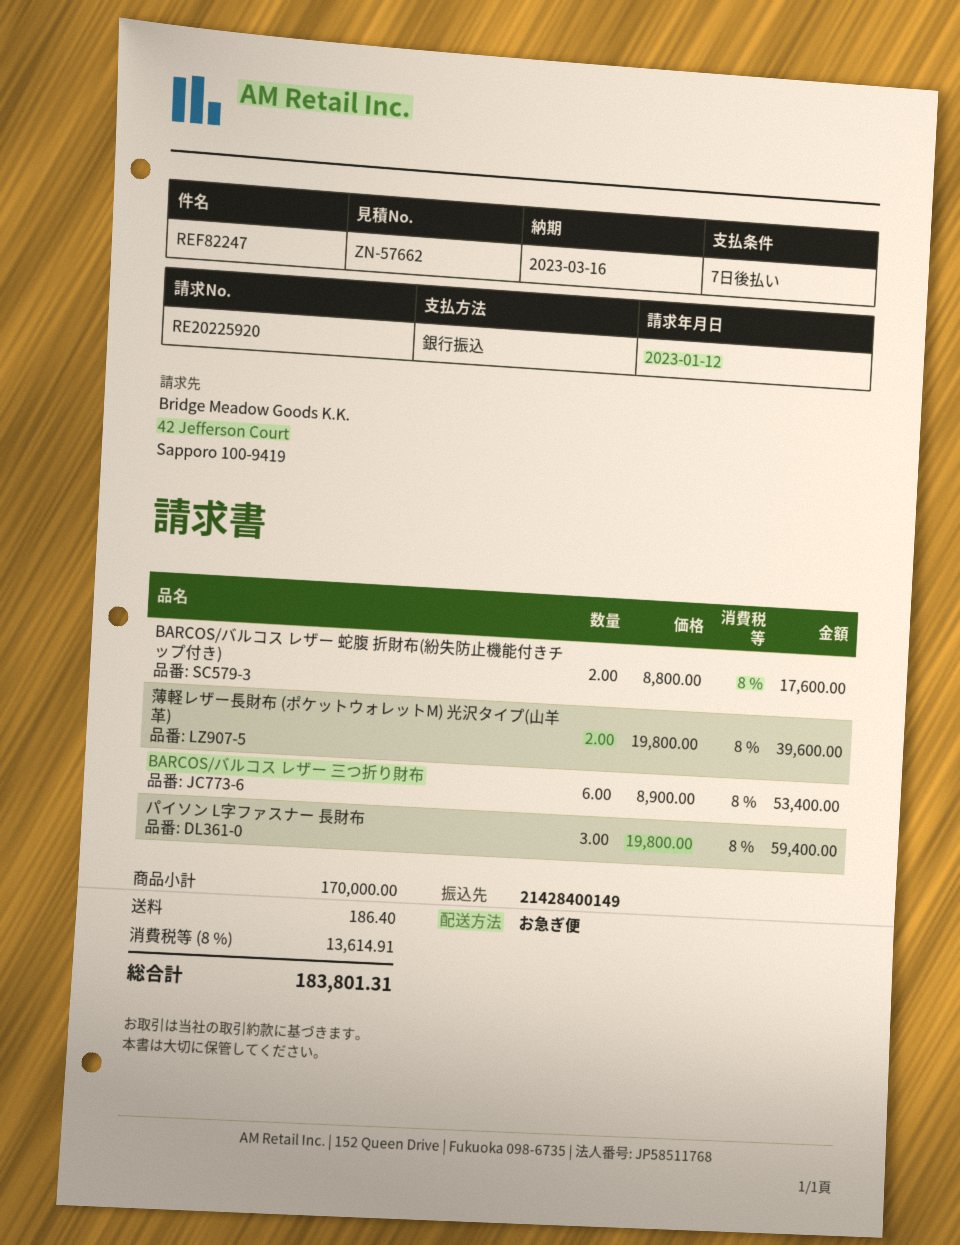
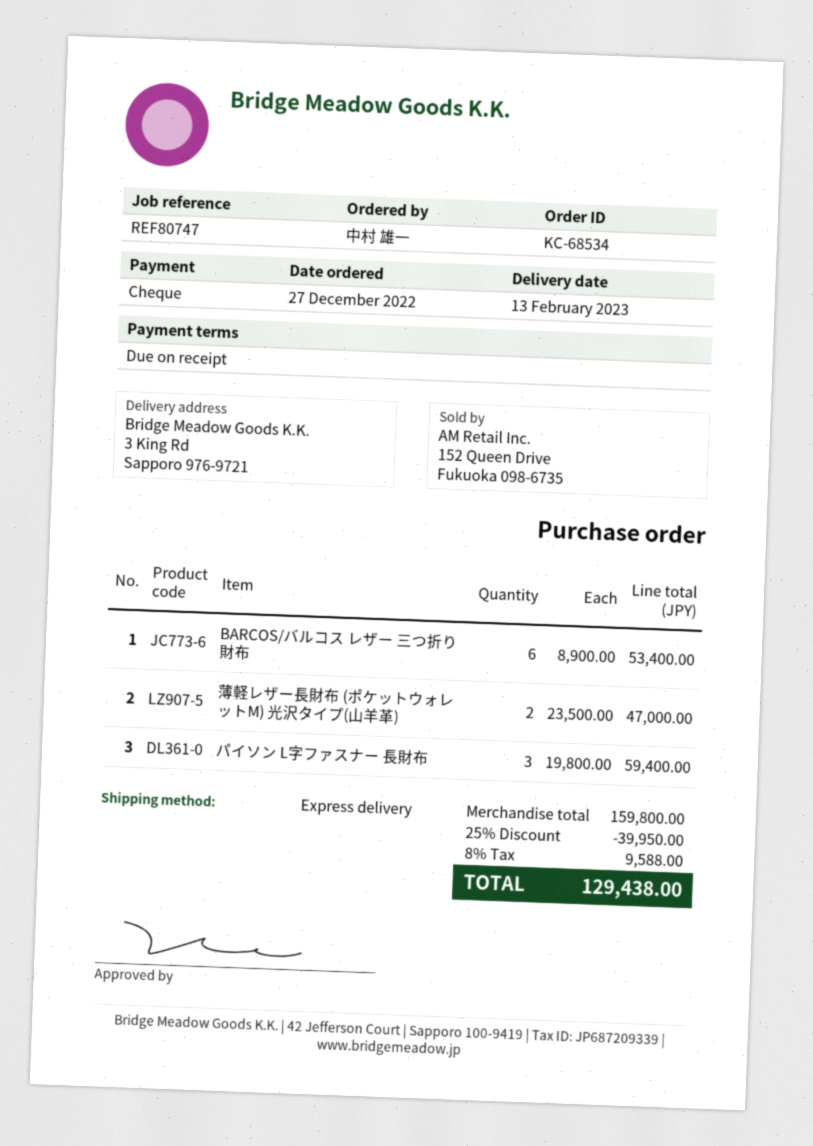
delivery date: 2023-03-16 -> 2023-02-13
payment terms: 7 days -> on receipt
reference: REF82247 -> REF80747
payment method: bank transfer -> cheque
BARCOS/バルコス レザー 蛇腹 折財布(紛失防止機能付きチップ付き): 2 x 8800.00 = 17600.00 -> none
薄軽レザー長財布 (ポケットウォレットM) 光沢タイプ(山羊革): 2 x 19800.00 = 39600.00 -> 2 x 23500.00 = 47000.00
subtotal: 170000.00 -> 159800.00
discount: none -> 25% = 39950.00
shipping: 186.40 -> none
tax: 8% = 13614.91 -> 8% = 9588.00
total: 183801.31 -> 129438.00

